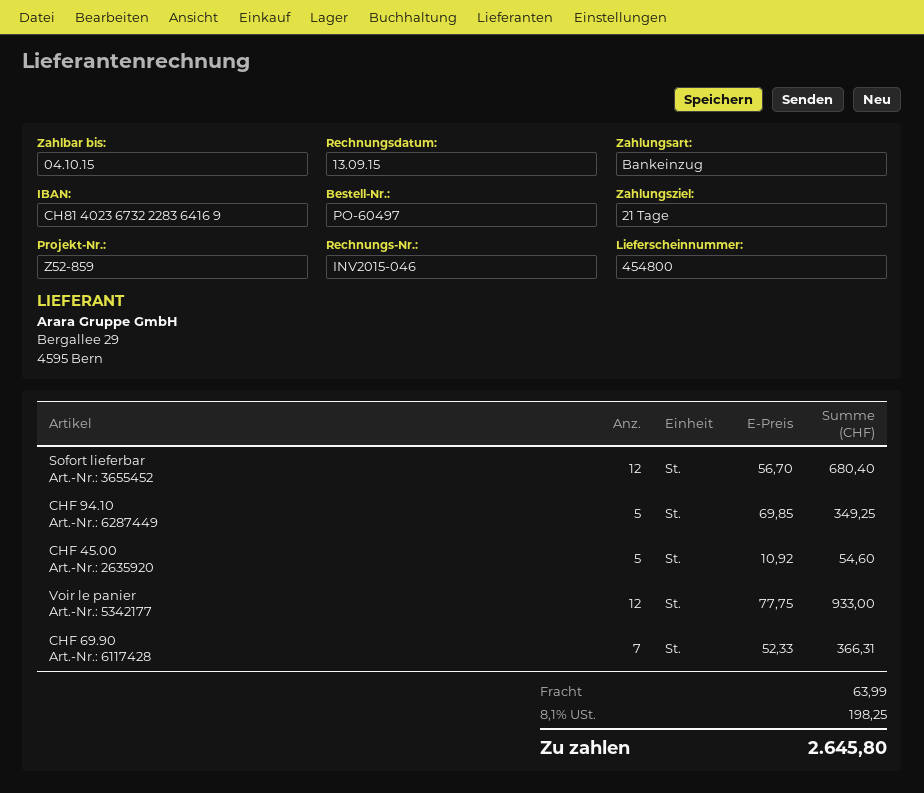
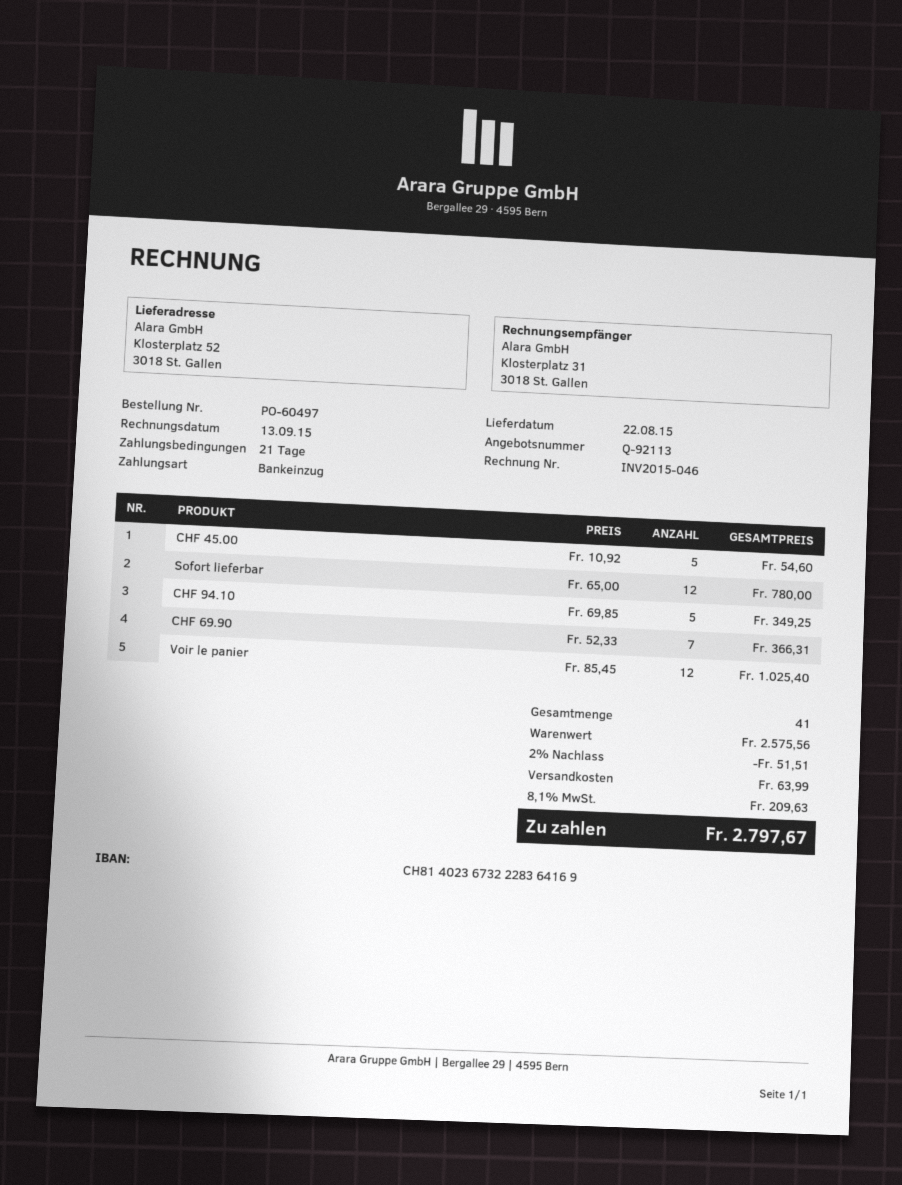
Sofort lieferbar: 12 x 56.70 = 680.40 -> 12 x 65.00 = 780.00
Voir le panier: 12 x 77.75 = 933.00 -> 12 x 85.45 = 1025.40
discount: none -> 2% = 51.51
tax: 8.1% = 198.25 -> 8.1% = 209.63
total: 2645.80 -> 2797.67

